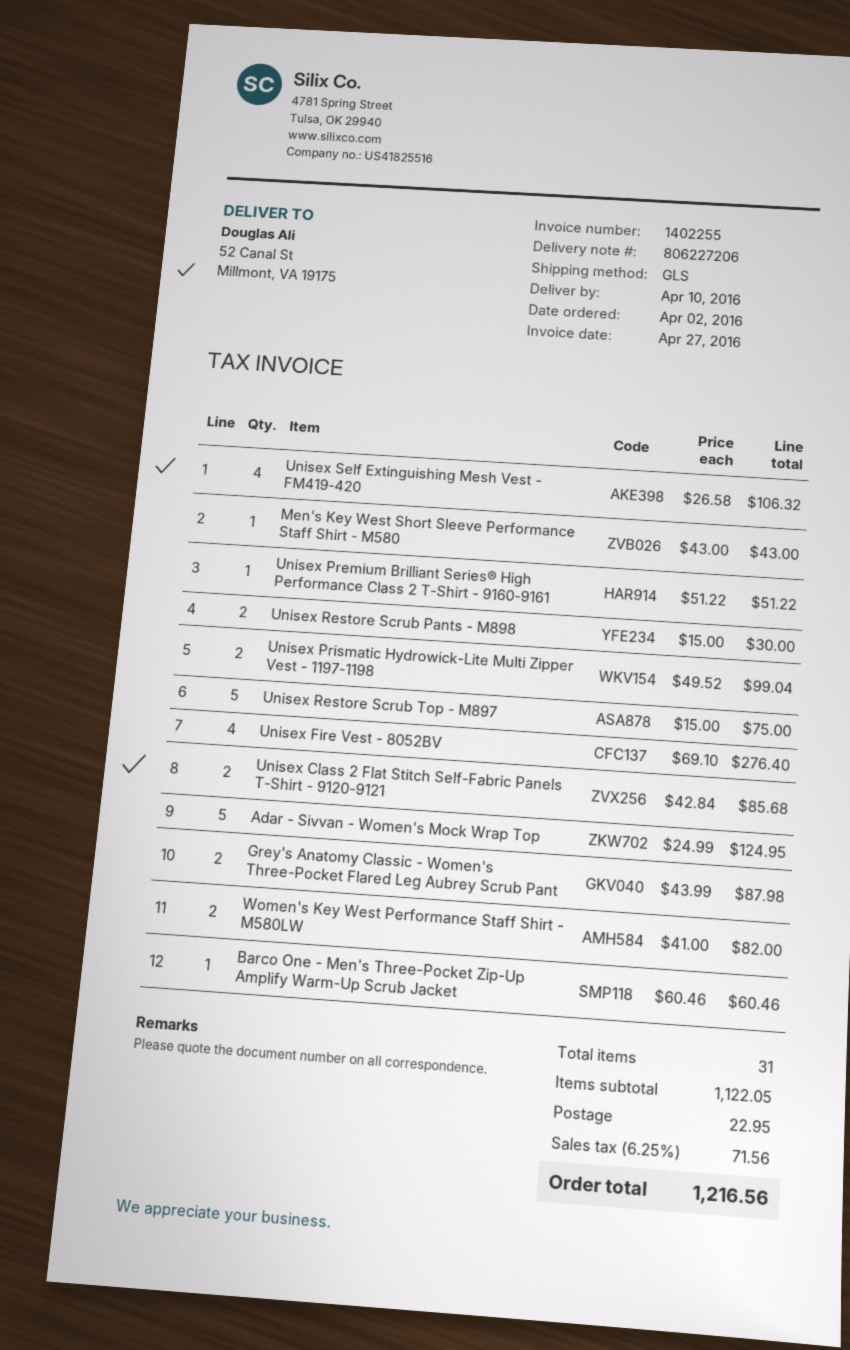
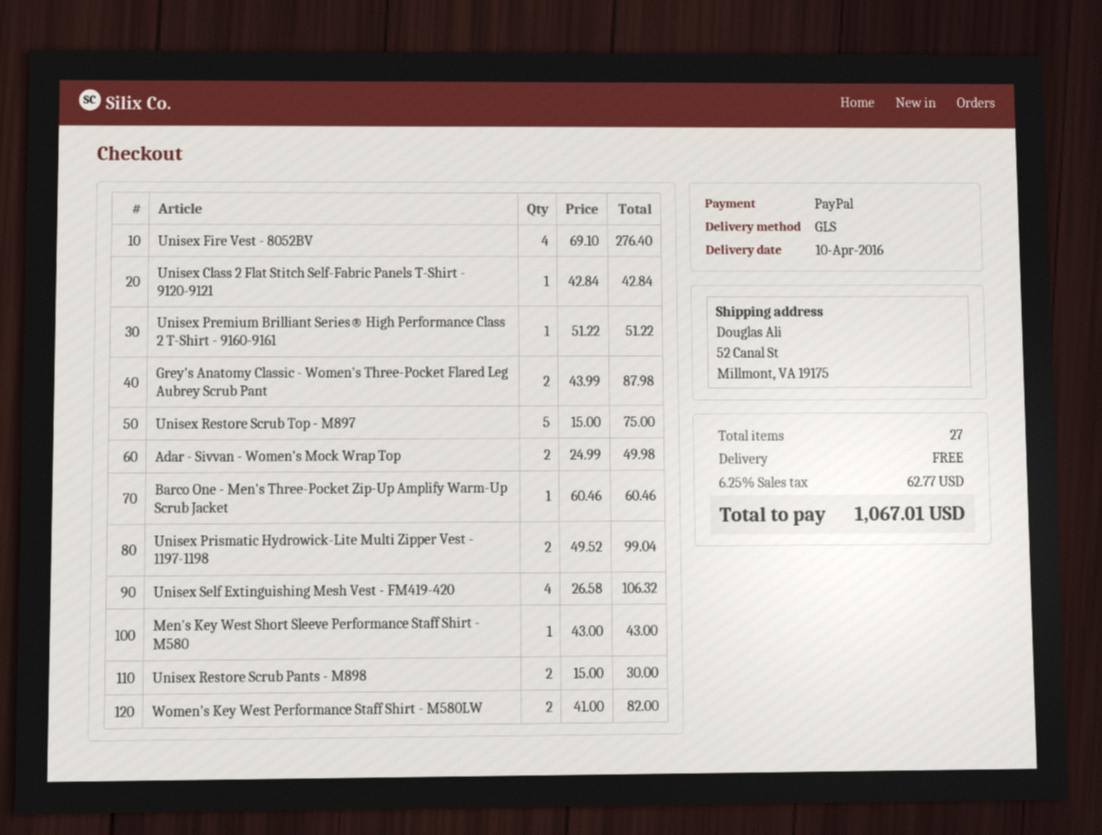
Unisex Class 2 Flat Stitch Self-Fabric Panels T-Shirt - 9120-9121: 2 x 42.84 = 85.68 -> 1 x 42.84 = 42.84
Adar - Sivvan - Women's Mock Wrap Top: 5 x 24.99 = 124.95 -> 2 x 24.99 = 49.98
total quantity: 31 -> 27
shipping: 22.95 -> 0.00
tax: 6.25% = 71.56 -> 6.25% = 62.77
total: 1216.56 -> 1067.01

